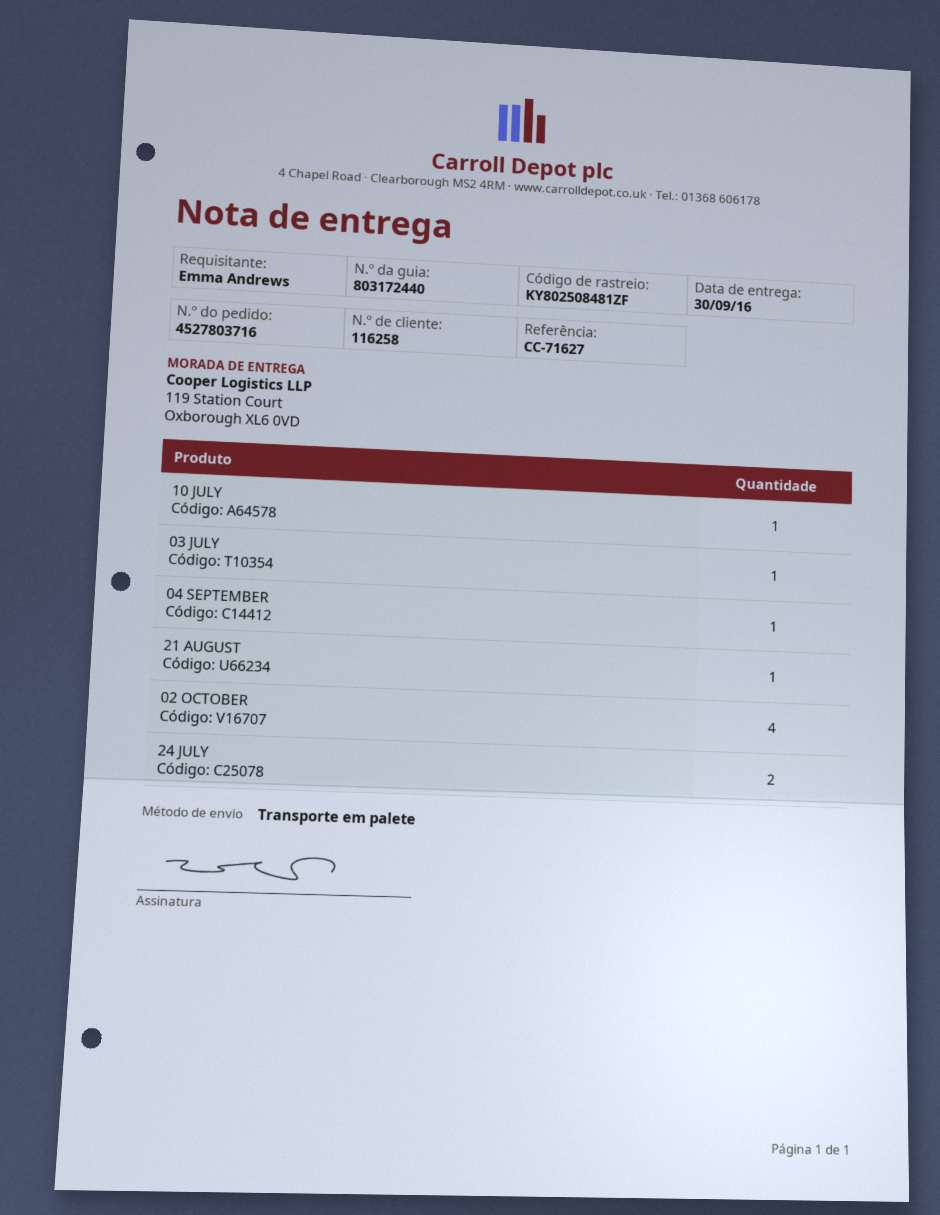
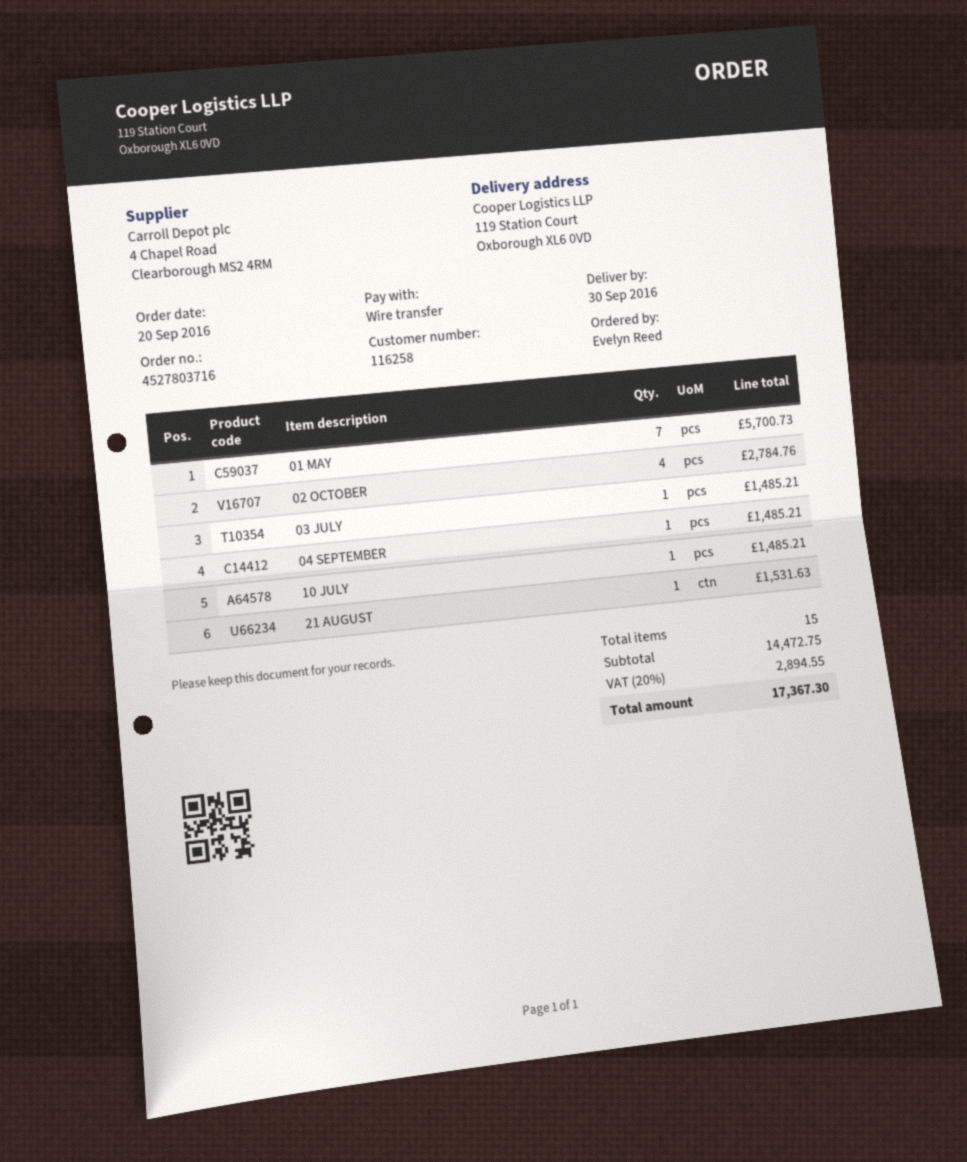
ordered by: Emma Andrews -> Evelyn Reed
24 JULY: 2 -> none
01 MAY: none -> 7

